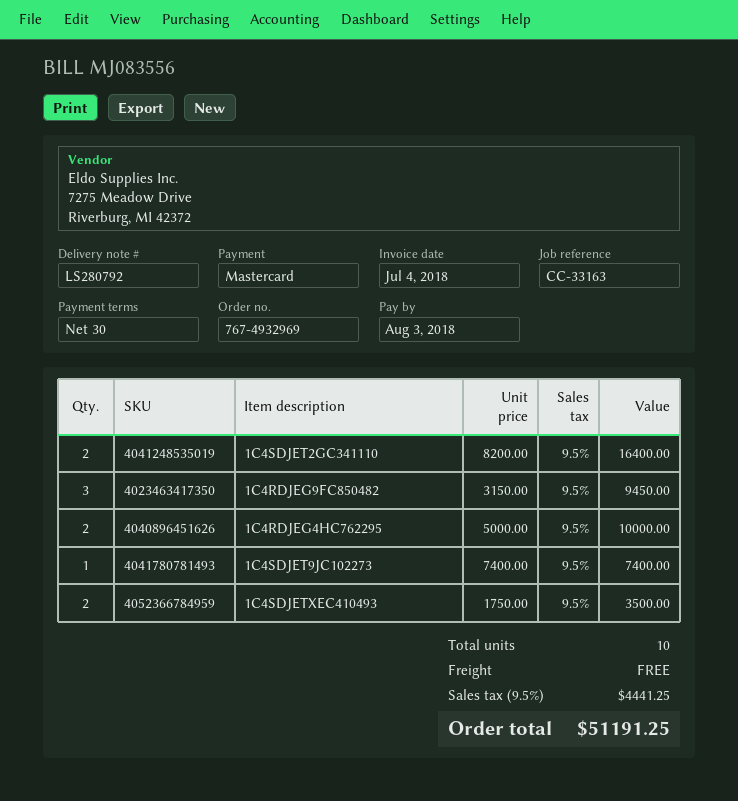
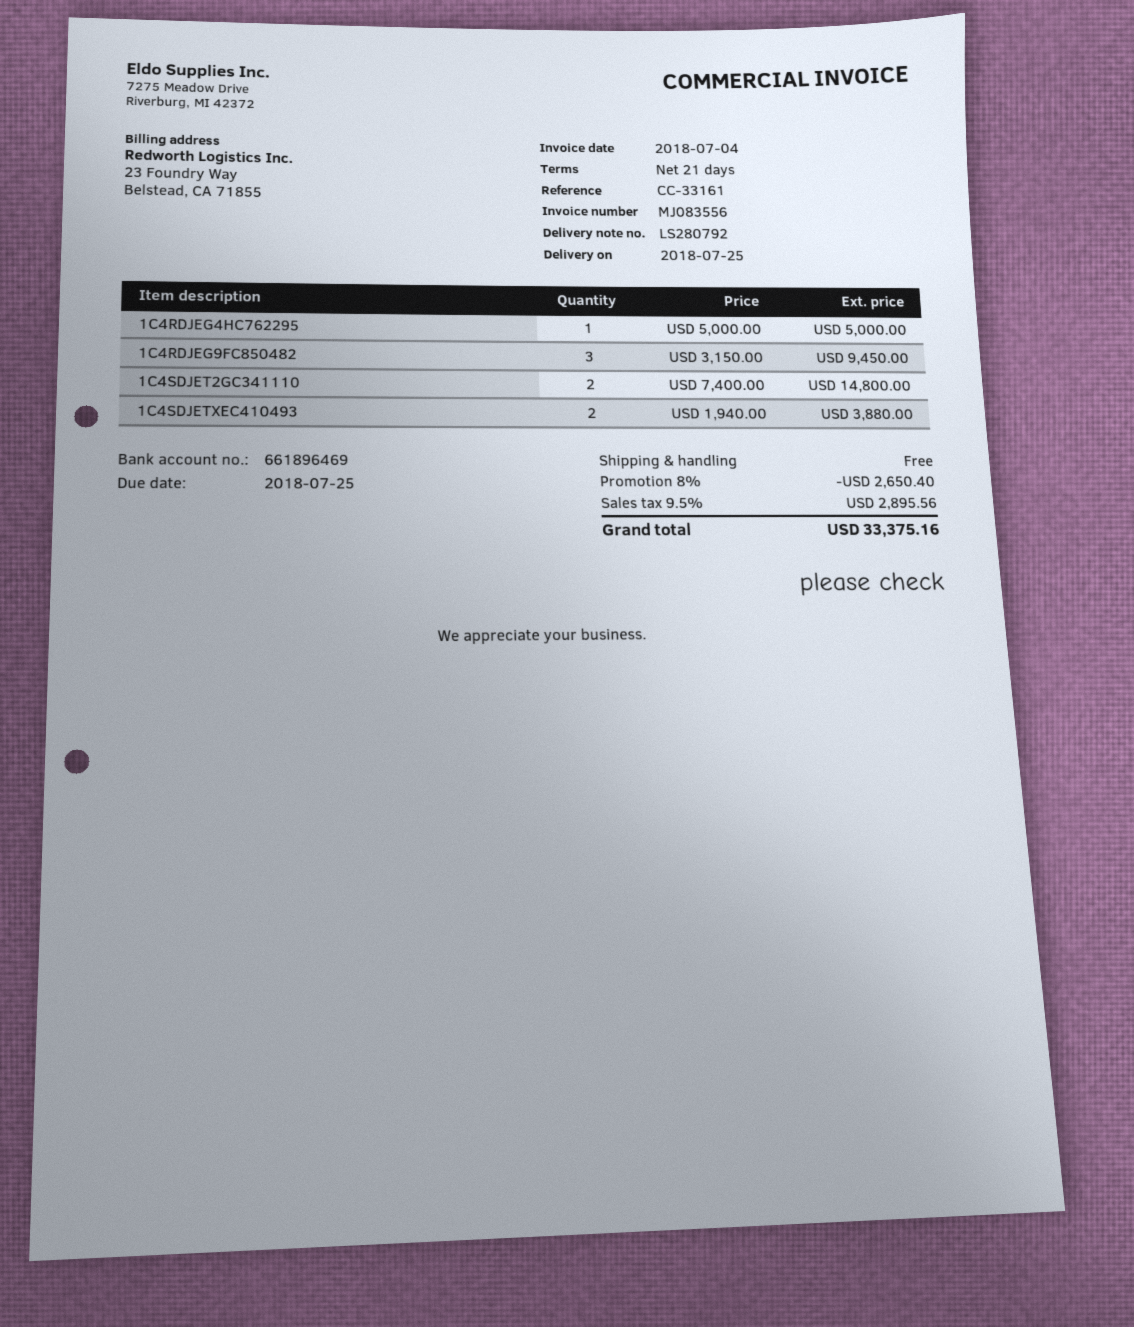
payment terms: 30 days -> 21 days
due date: 2018-08-03 -> 2018-07-25
reference: CC-33163 -> CC-33161
1C4SDJET2GC341110: 2 x 8200.00 = 16400.00 -> 2 x 7400.00 = 14800.00
1C4RDJEG4HC762295: 2 x 5000.00 = 10000.00 -> 1 x 5000.00 = 5000.00
1C4SDJET9JC102273: 1 x 7400.00 = 7400.00 -> none
1C4SDJETXEC410493: 2 x 1750.00 = 3500.00 -> 2 x 1940.00 = 3880.00
discount: none -> 8% = 2650.40
tax: 9.5% = 4441.25 -> 9.5% = 2895.56
total: 51191.25 -> 33375.16

